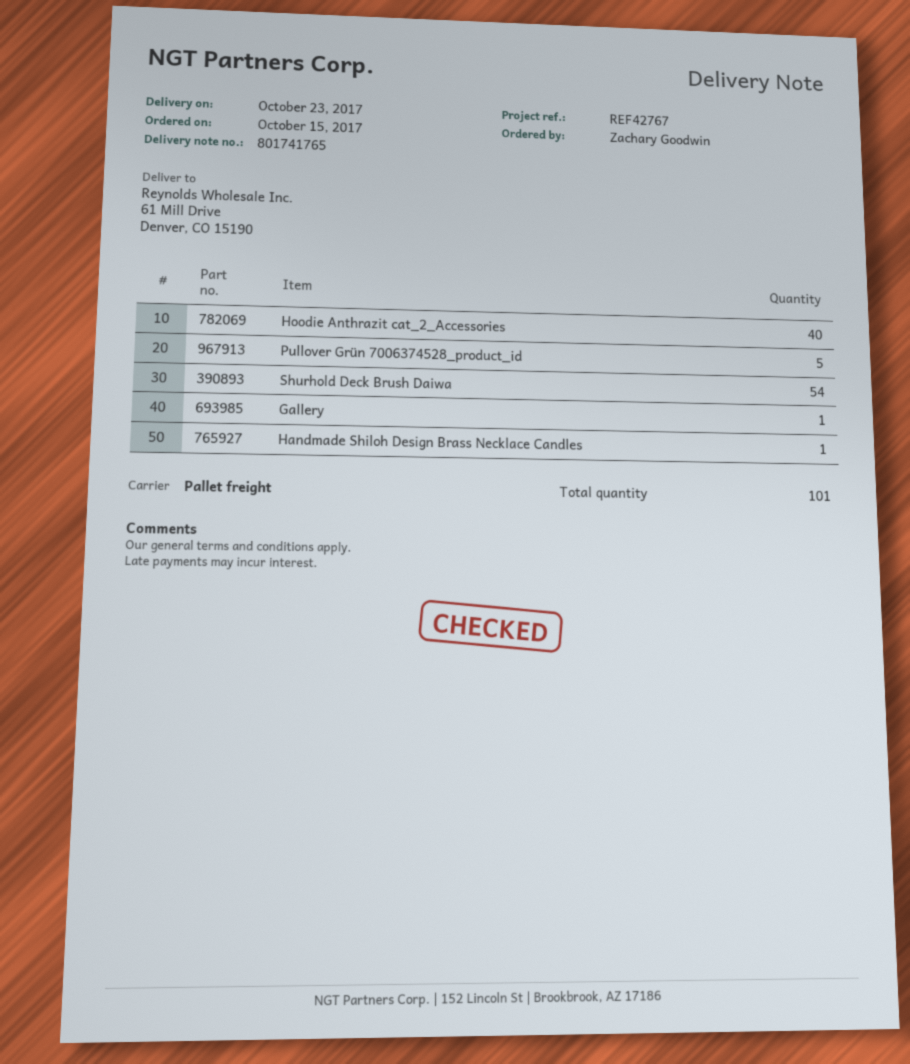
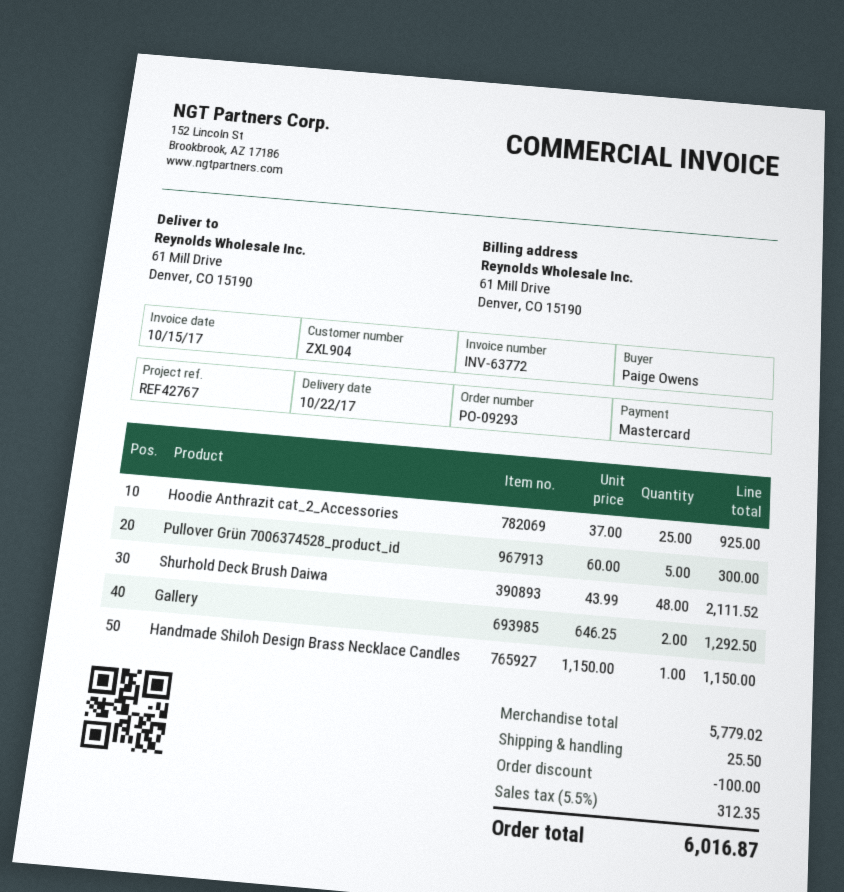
delivery date: 2017-10-23 -> 2017-10-22
ordered by: Zachary Goodwin -> Paige Owens
Hoodie Anthrazit cat_2_Accessories: 40 -> 25
Shurhold Deck Brush Daiwa: 54 -> 48
Gallery: 1 -> 2

